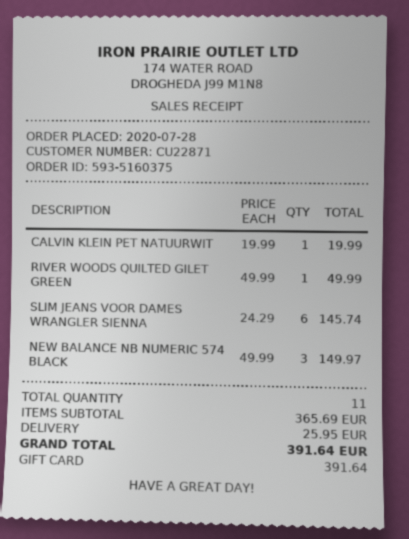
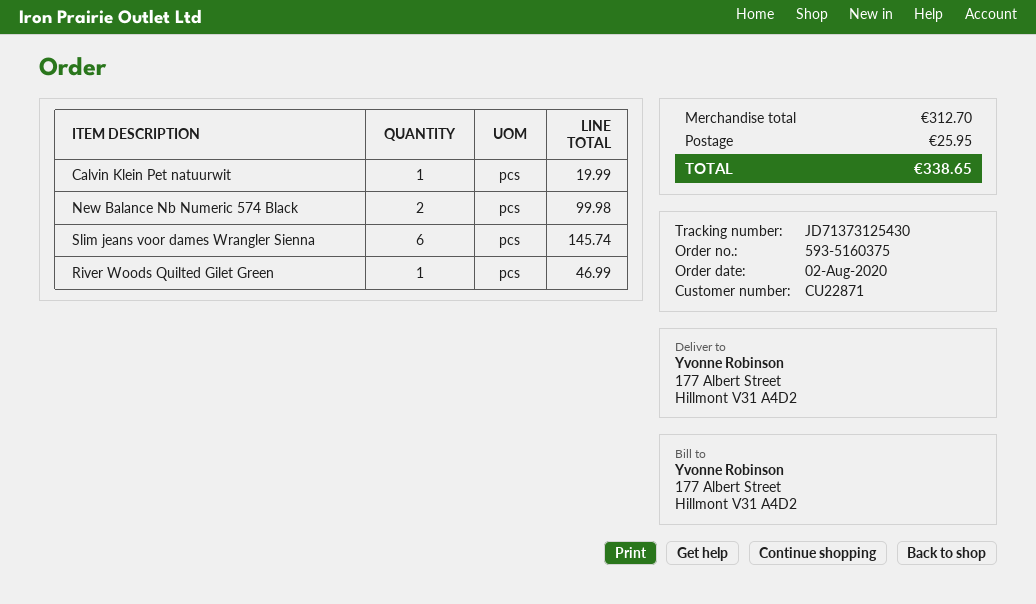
order date: 2020-07-28 -> 2020-08-02
RIVER WOODS QUILTED GILET GREEN: 1 for 49.99 -> 1 for 46.99
NEW BALANCE NB NUMERIC 574 BLACK: 3 for 149.97 -> 2 for 99.98
subtotal: 365.69 -> 312.70
total: 391.64 -> 338.65

